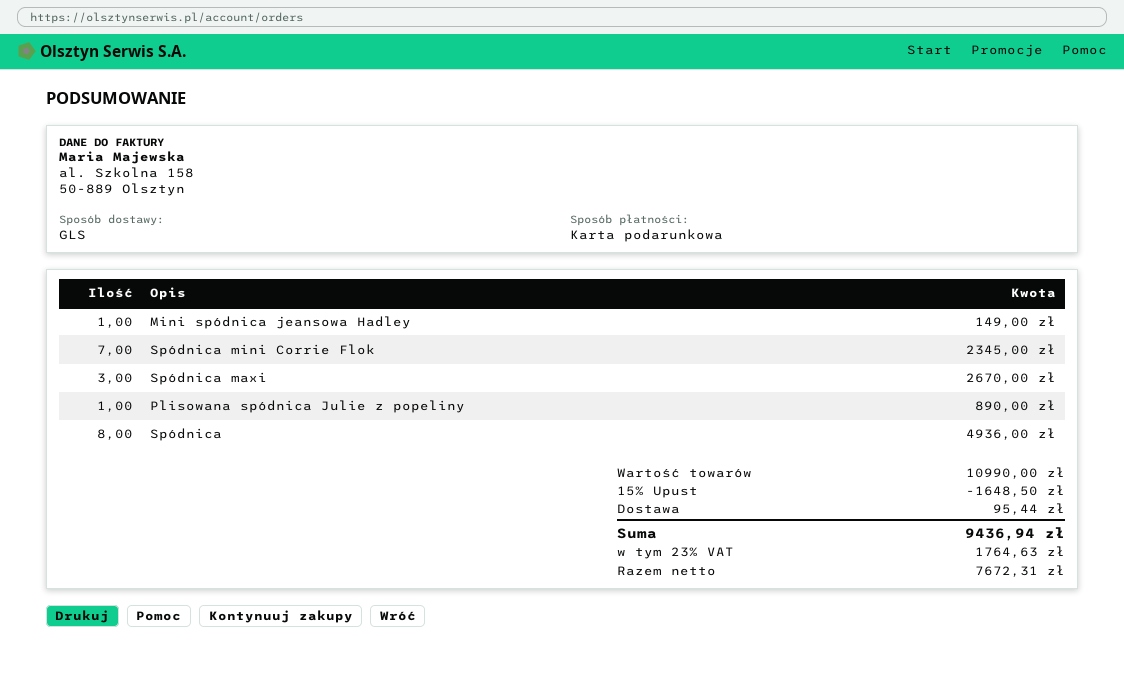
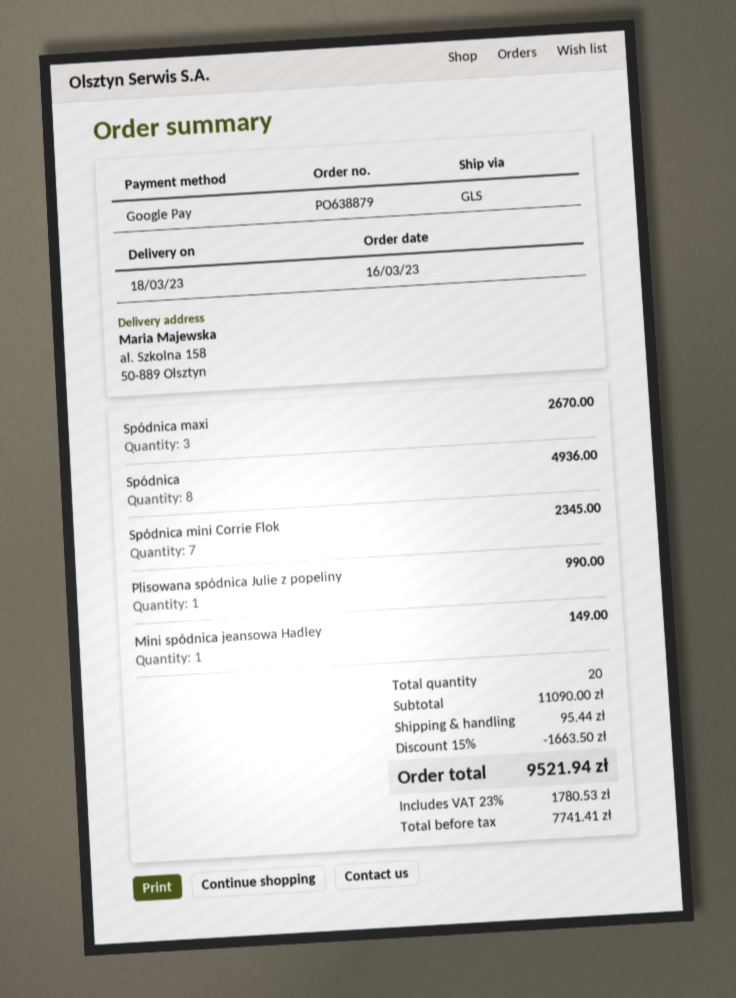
payment method: gift card -> Google Pay
Plisowana spódnica Julie z popeliny: 1 for 890.00 -> 1 for 990.00
subtotal: 10990.00 -> 11090.00
discount: 15% = 1648.50 -> 15% = 1663.50
net: 7672.31 -> 7741.41
tax: 23% = 1764.63 -> 23% = 1780.53
total: 9436.94 -> 9521.94

